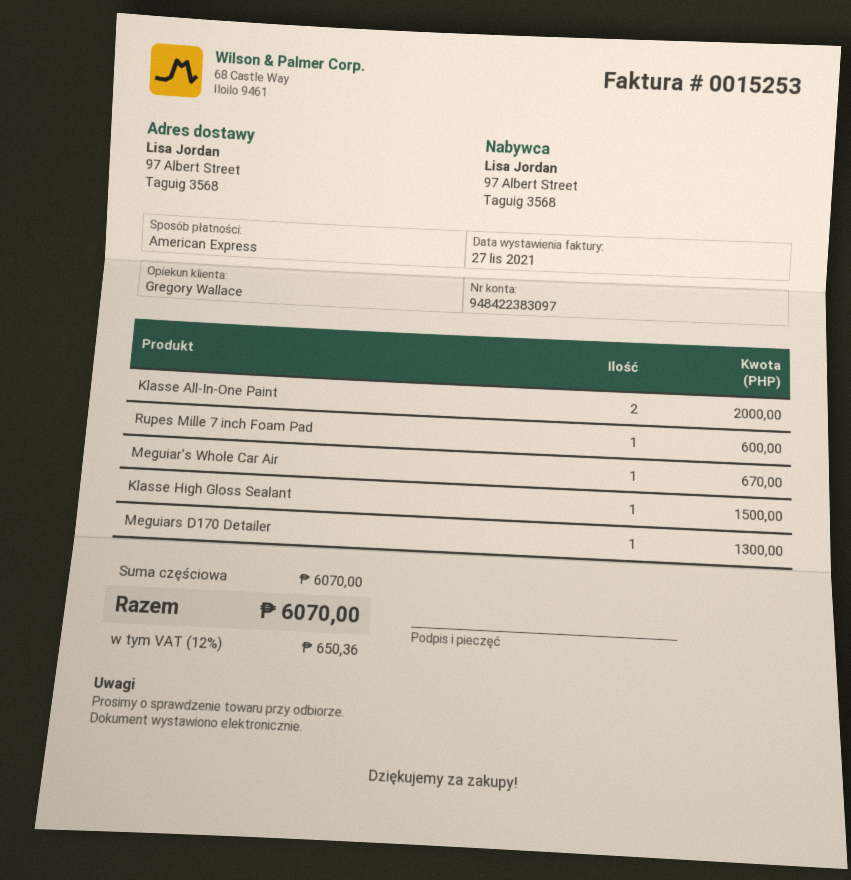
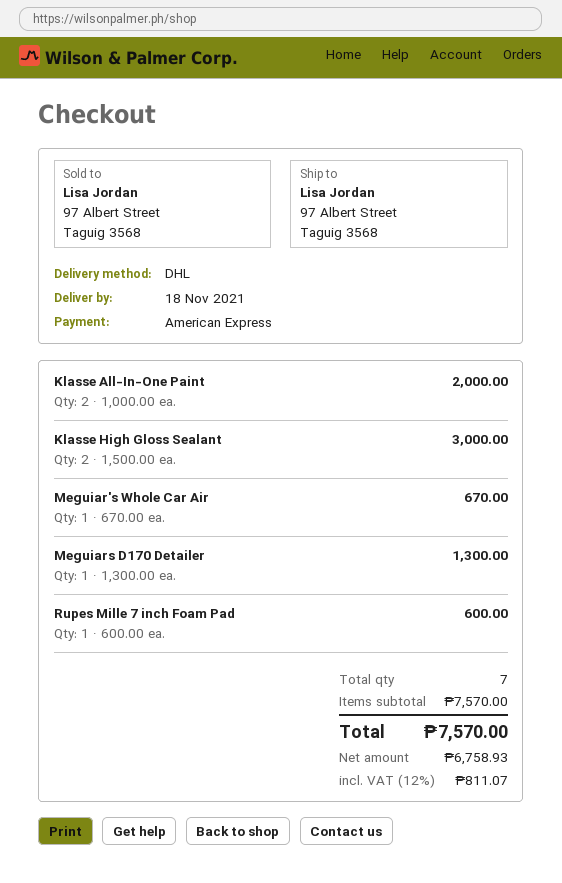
Klasse High Gloss Sealant: 1 for 1500.00 -> 2 for 3000.00
subtotal: 6070.00 -> 7570.00
tax: 12% = 650.36 -> 12% = 811.07
total: 6070.00 -> 7570.00

